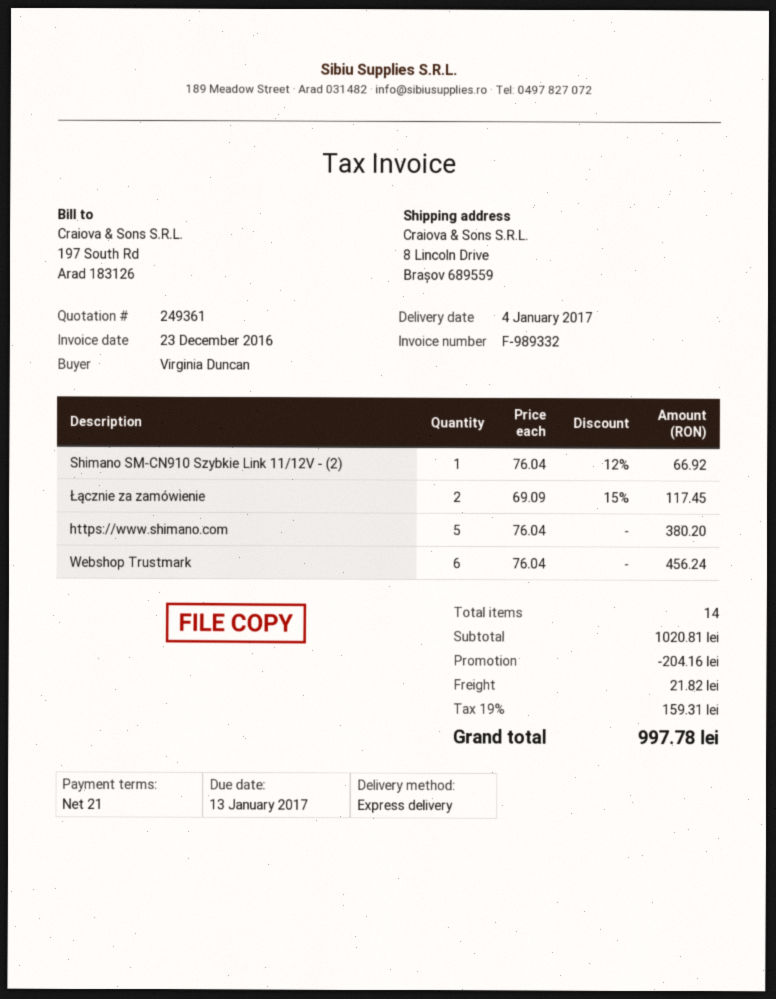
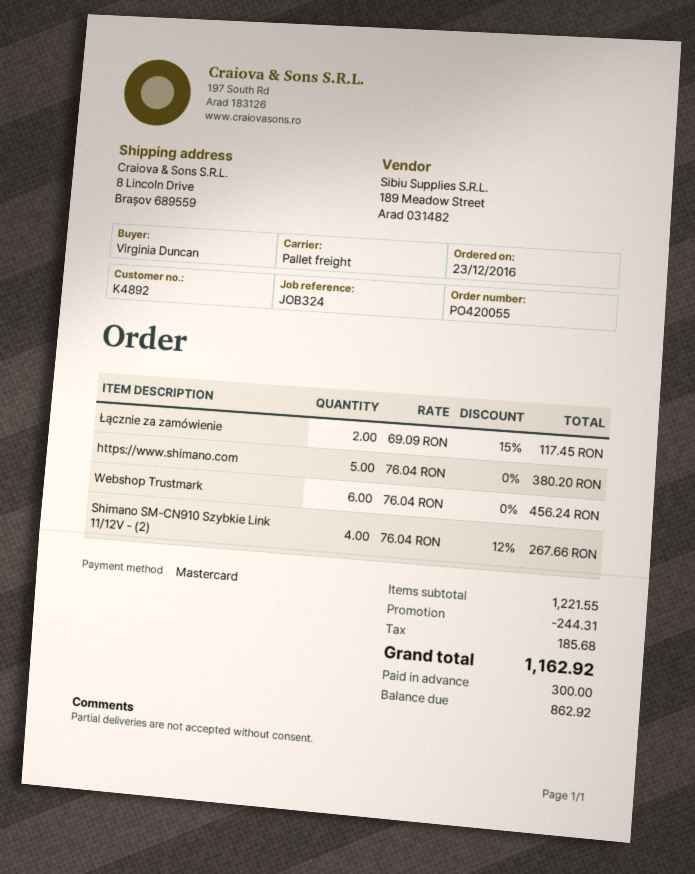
shipping method: express -> pallet freight
Shimano SM-CN910 Szybkie Link 11/12V - (2): 1 x 76.04 - 12% = 66.92 -> 4 x 76.04 - 12% = 267.66
subtotal: 1020.81 -> 1221.55
discount: 204.16 -> 244.31
shipping: 21.82 -> none
tax: 159.31 -> 185.68
total: 997.78 -> 1162.92

